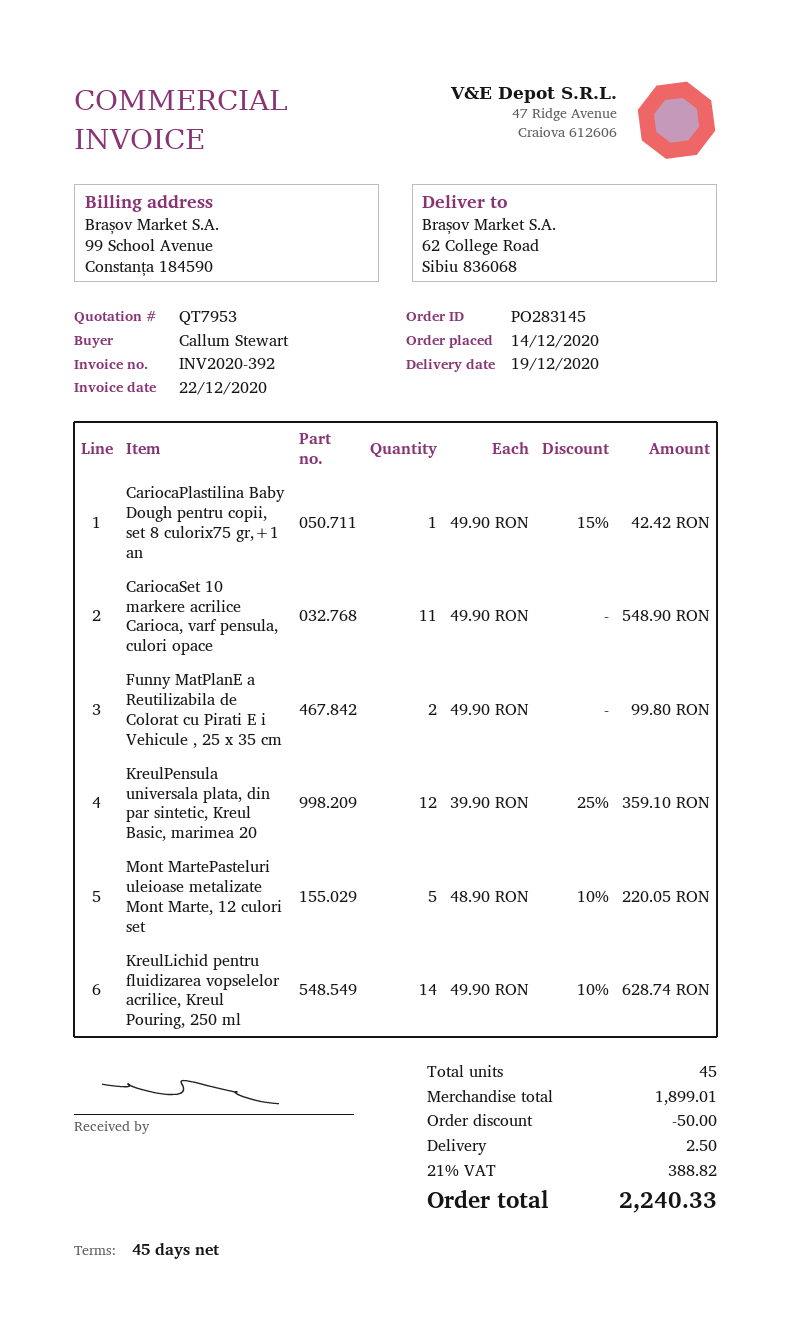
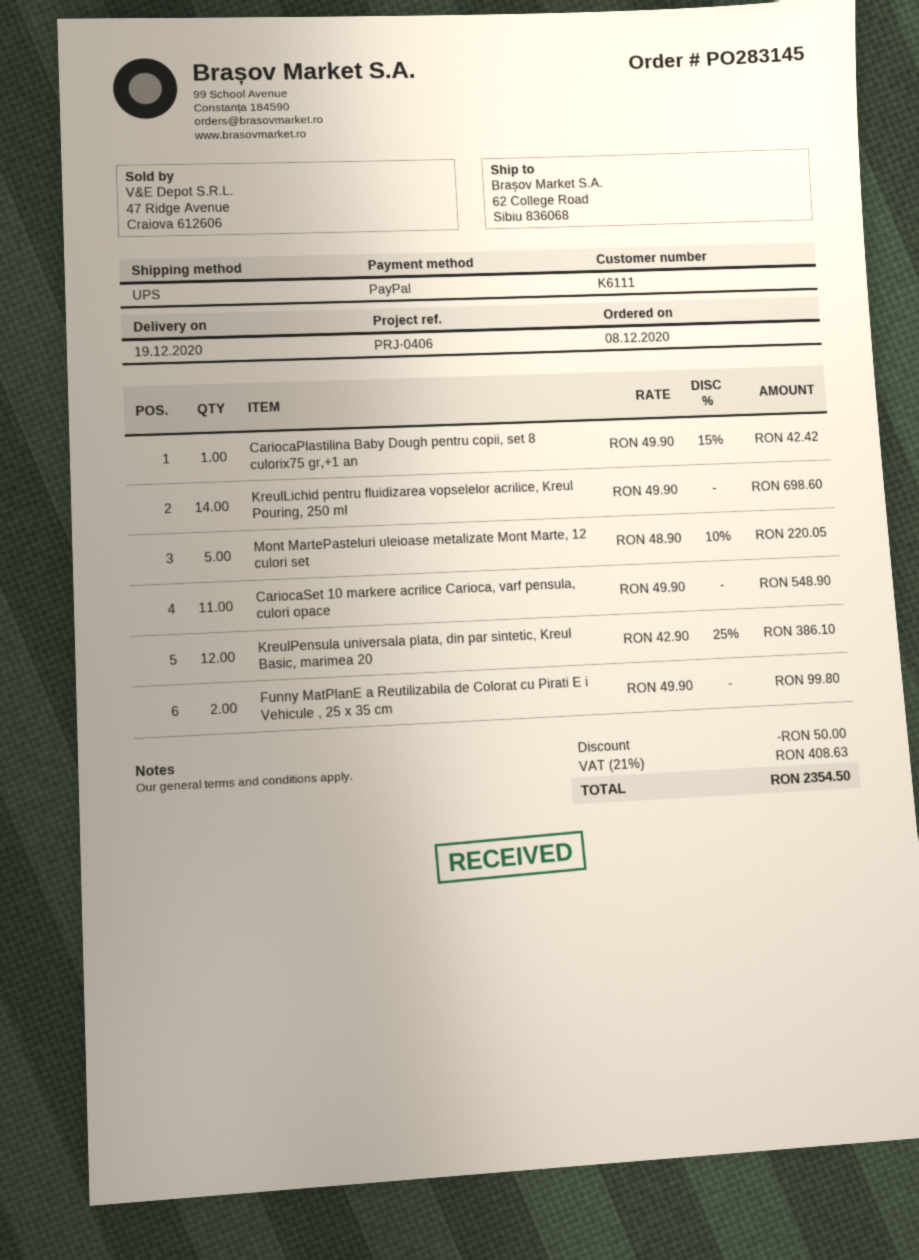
order date: 2020-12-14 -> 2020-12-08
KreulPensula universala plata, din par sintetic, Kreul Basic, marimea 20: 12 x 39.90 - 25% = 359.10 -> 12 x 42.90 - 25% = 386.10
KreulLichid pentru fluidizarea vopselelor acrilice, Kreul Pouring, 250 ml: 14 x 49.90 - 10% = 628.74 -> 14 x 49.90 = 698.60
shipping: 2.50 -> none
tax: 21% = 388.82 -> 21% = 408.63
total: 2240.33 -> 2354.50

